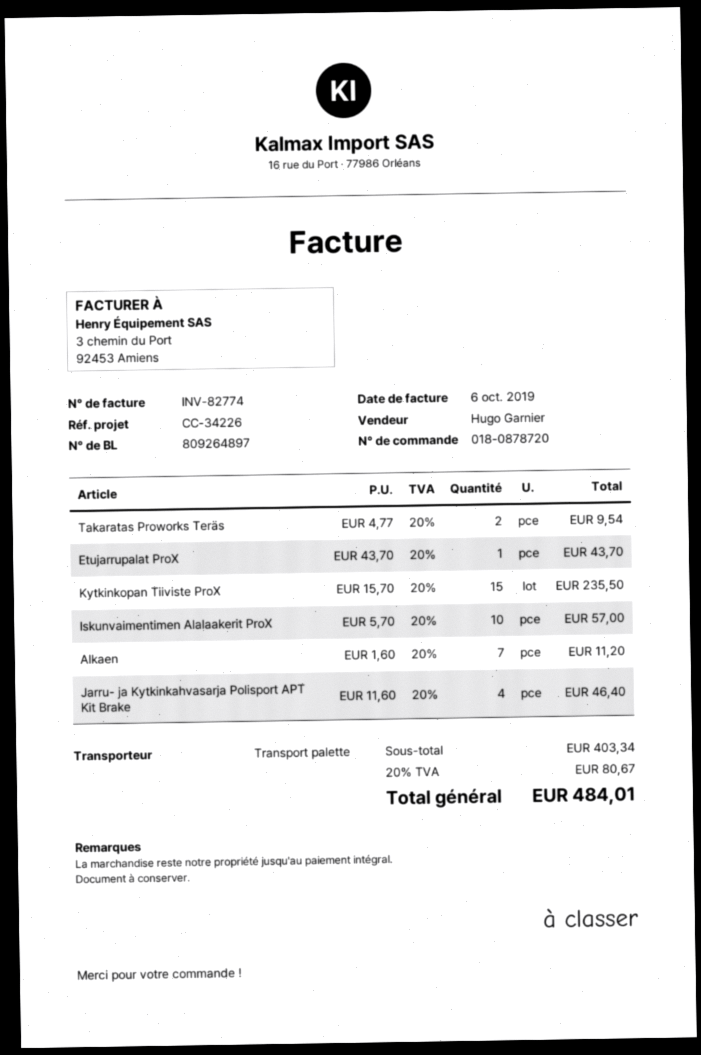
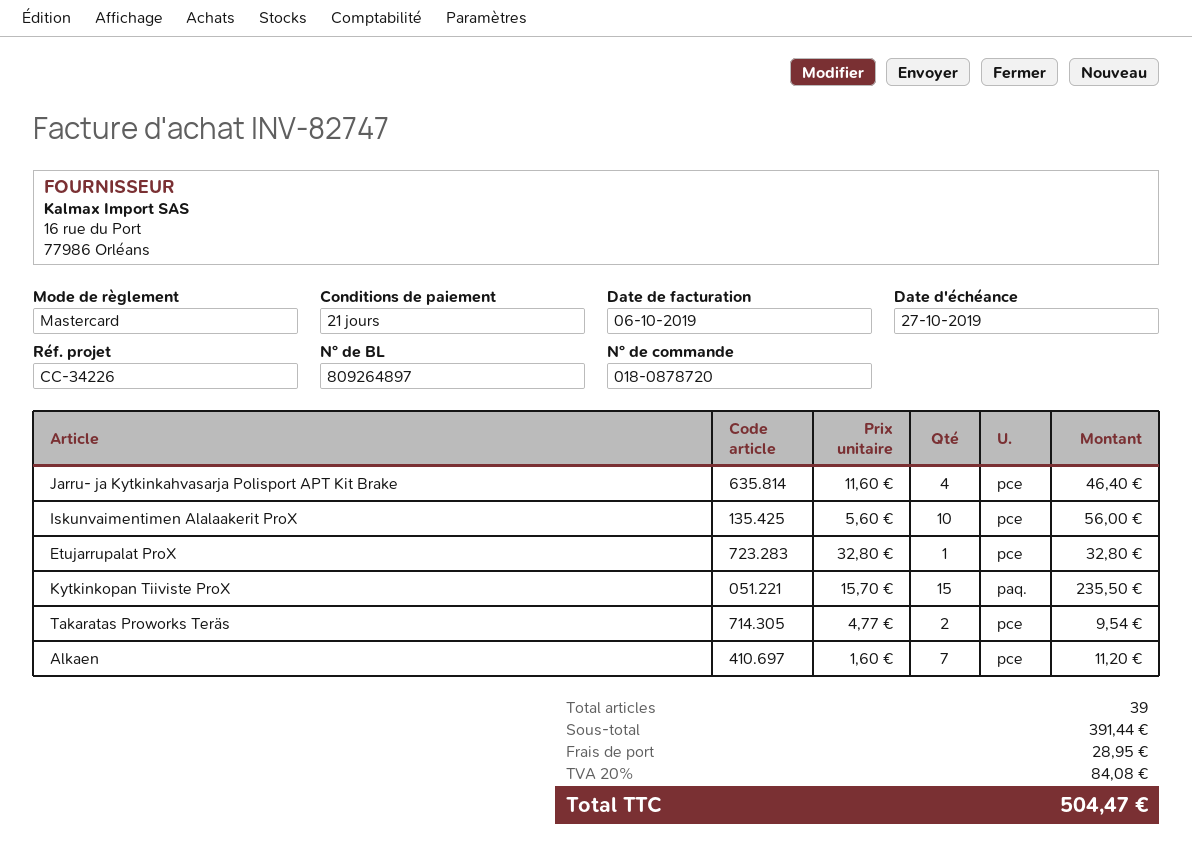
invoice number: INV-82774 -> INV-82747
Etujarrupalat ProX: 1 x 43.70 = 43.70 -> 1 x 32.80 = 32.80
Iskunvaimentimen Alalaakerit ProX: 10 x 5.70 = 57.00 -> 10 x 5.60 = 56.00
subtotal: 403.34 -> 391.44
shipping: none -> 28.95
tax: 20% = 80.67 -> 20% = 84.08
total: 484.01 -> 504.47

